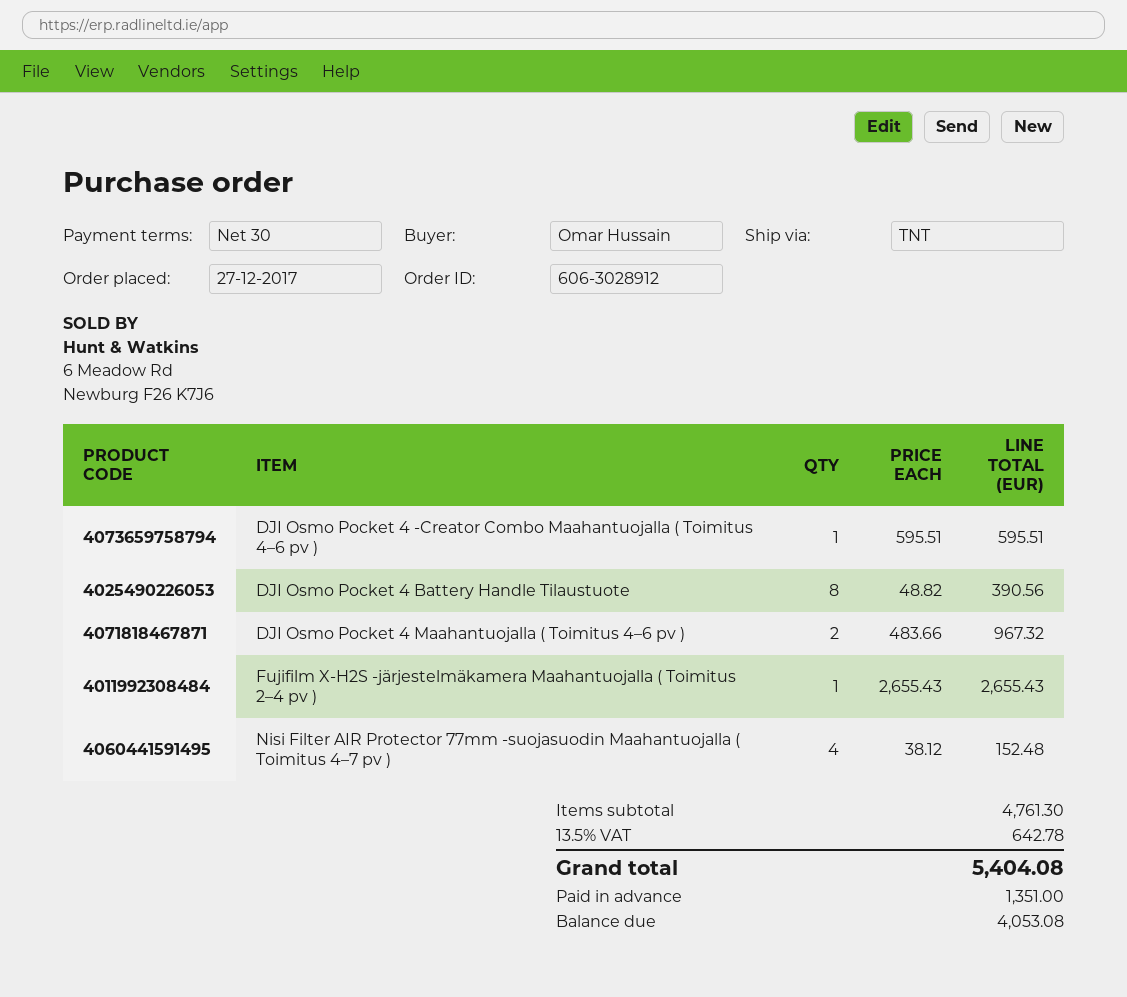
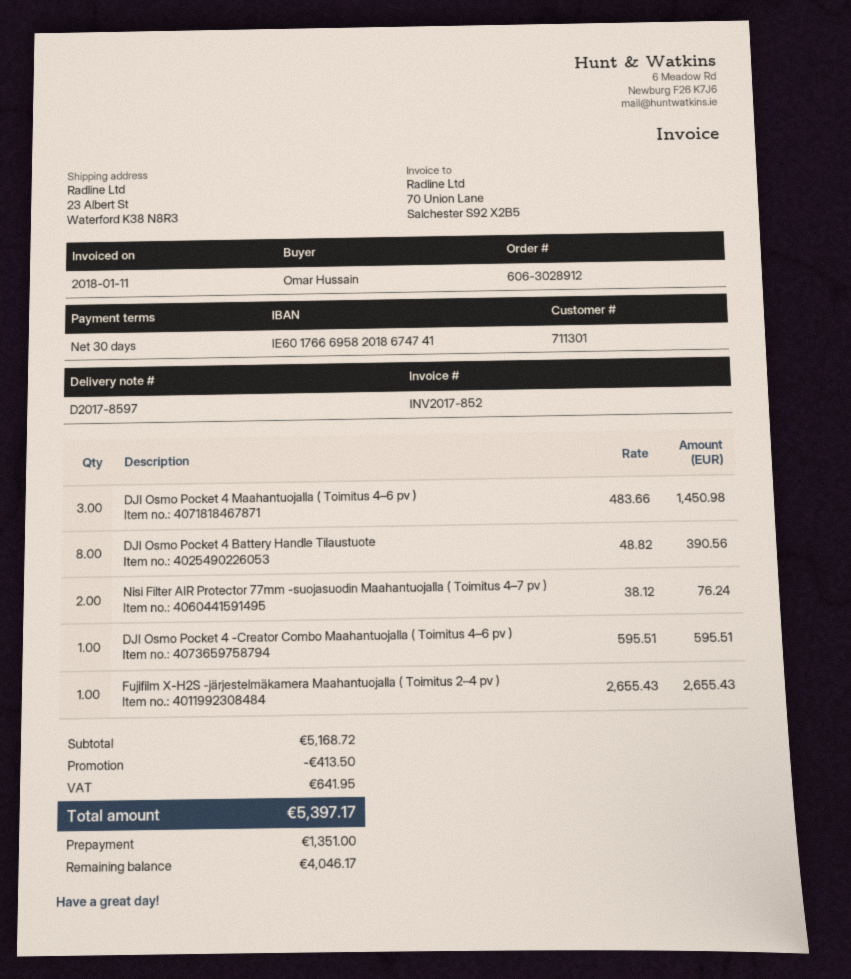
DJI Osmo Pocket 4 Maahantuojalla ( Toimitus 4–6 pv ): 2 x 483.66 = 967.32 -> 3 x 483.66 = 1450.98
Nisi Filter AIR Protector 77mm -suojasuodin Maahantuojalla ( Toimitus 4–7 pv ): 4 x 38.12 = 152.48 -> 2 x 38.12 = 76.24
subtotal: 4761.30 -> 5168.72
discount: none -> 413.50
tax: 642.78 -> 641.95
total: 5404.08 -> 5397.17
balance: 4053.08 -> 4046.17

